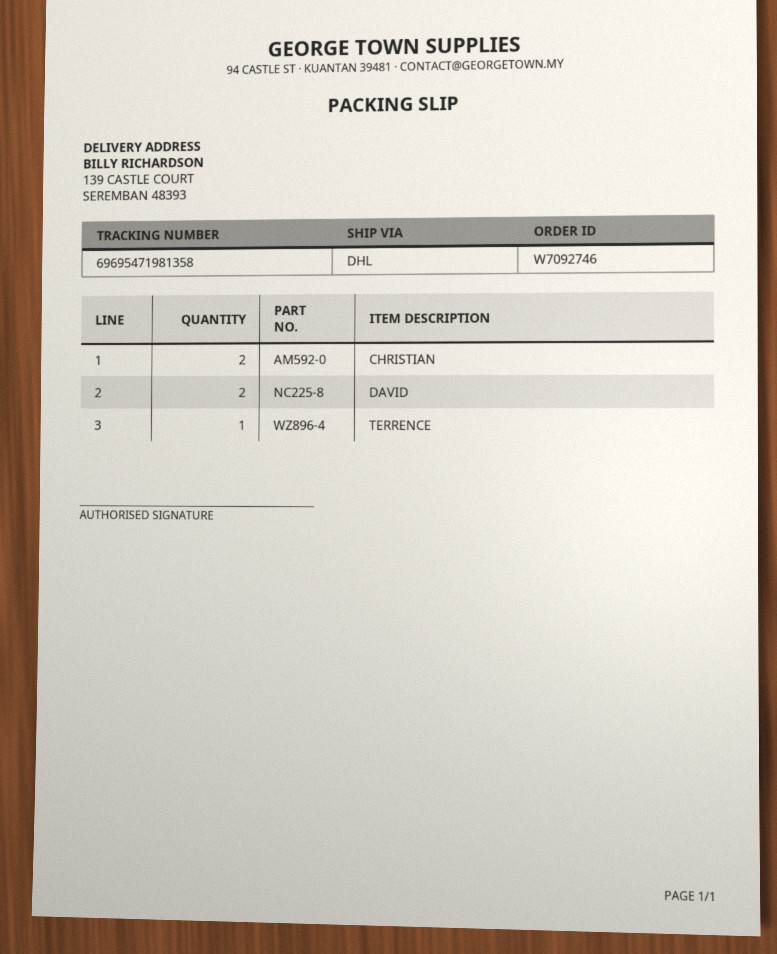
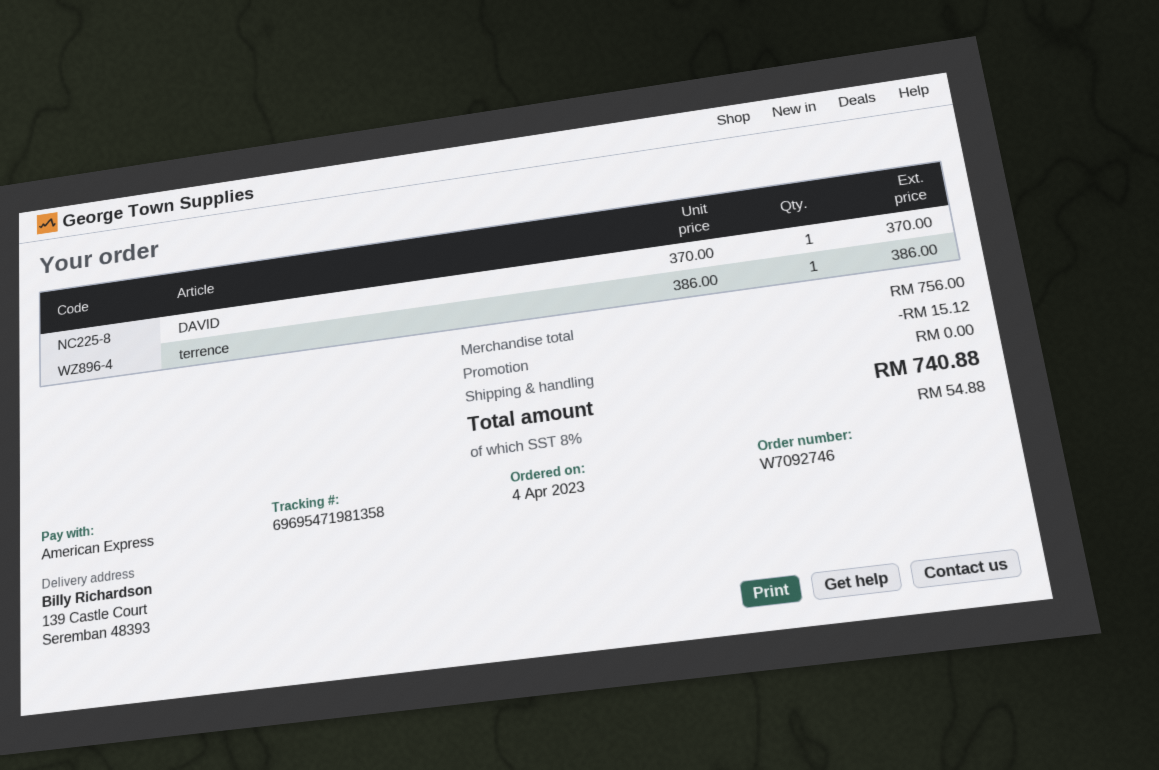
CHRISTIAN: 2 -> none
DAVID: 2 -> 1

